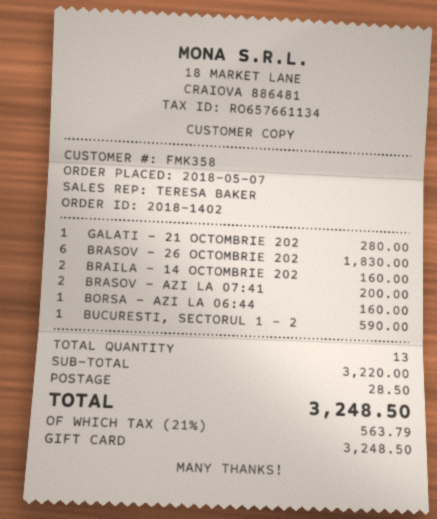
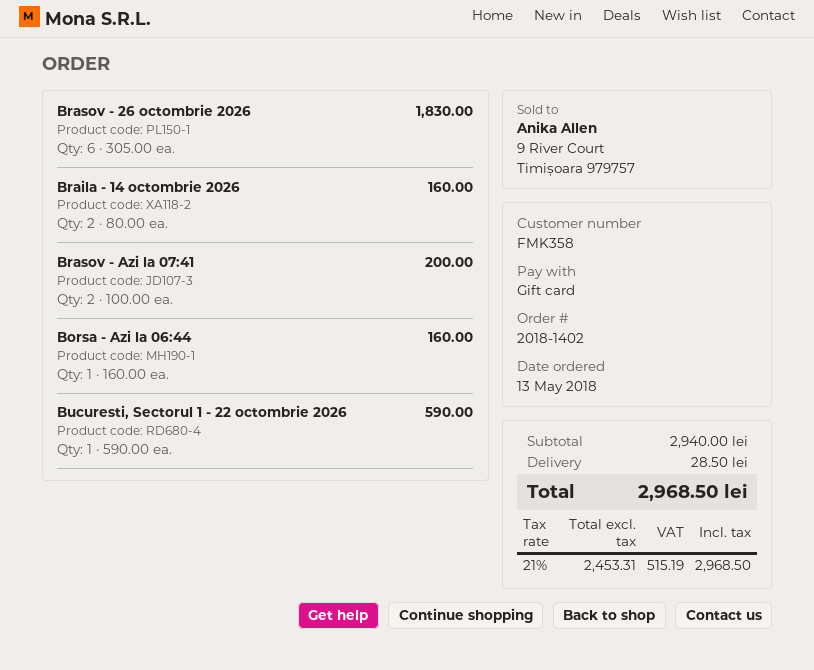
order date: 2018-05-07 -> 2018-05-13
GALATI - 21 OCTOMBRIE 202: 1 for 280.00 -> none
subtotal: 3220.00 -> 2940.00
tax: 21% = 563.79 -> 21% = 515.19
total: 3248.50 -> 2968.50

